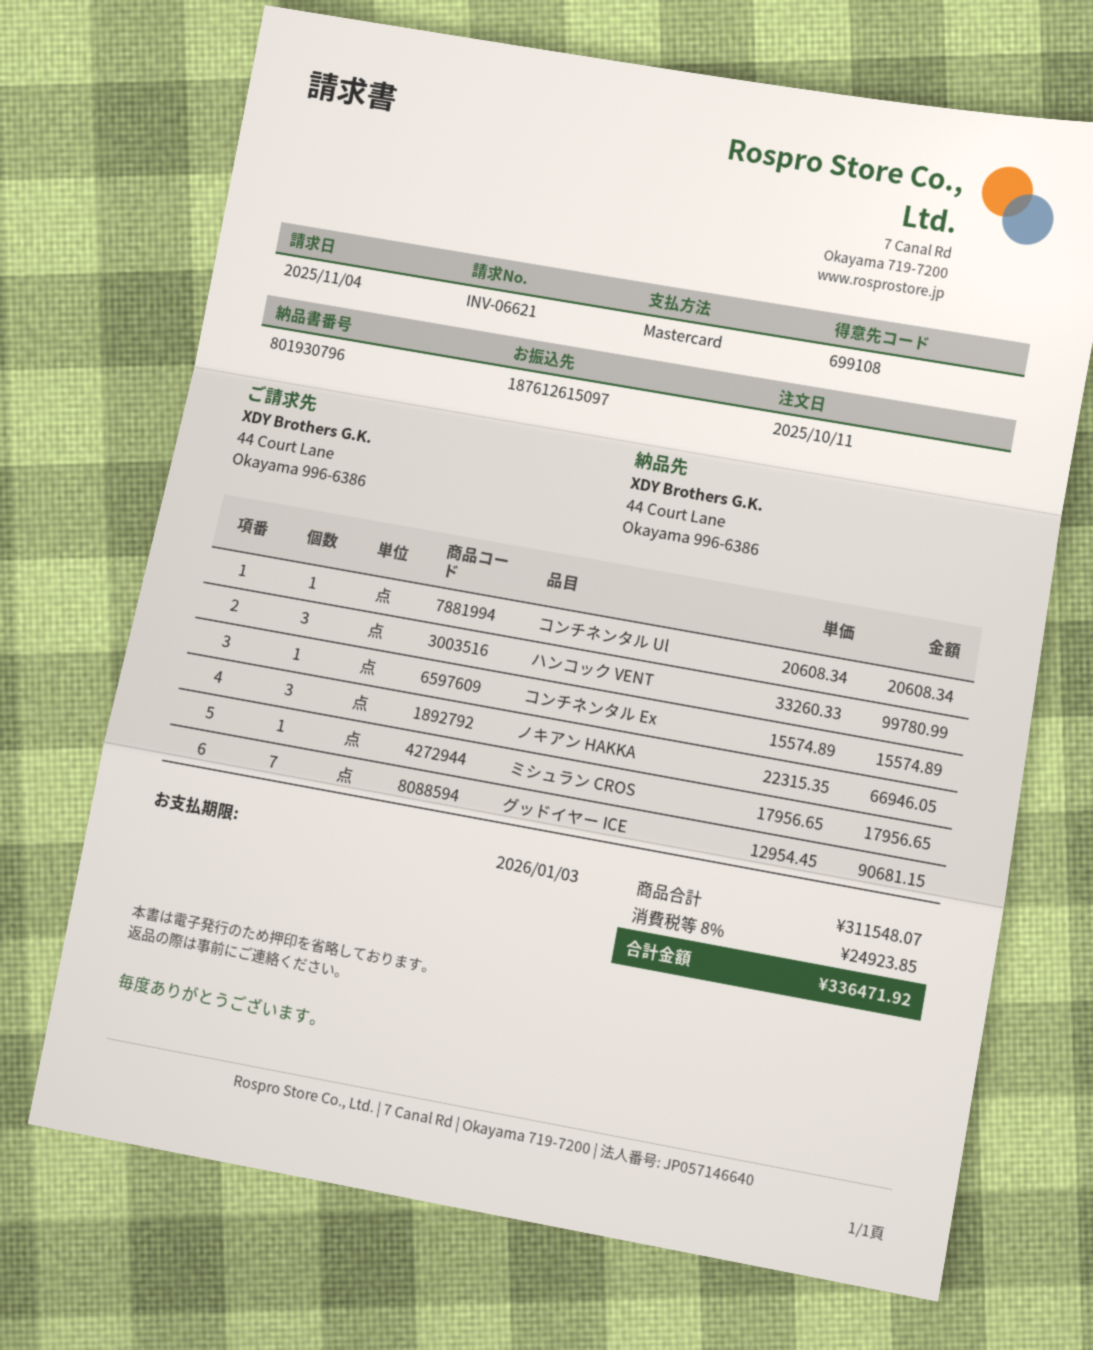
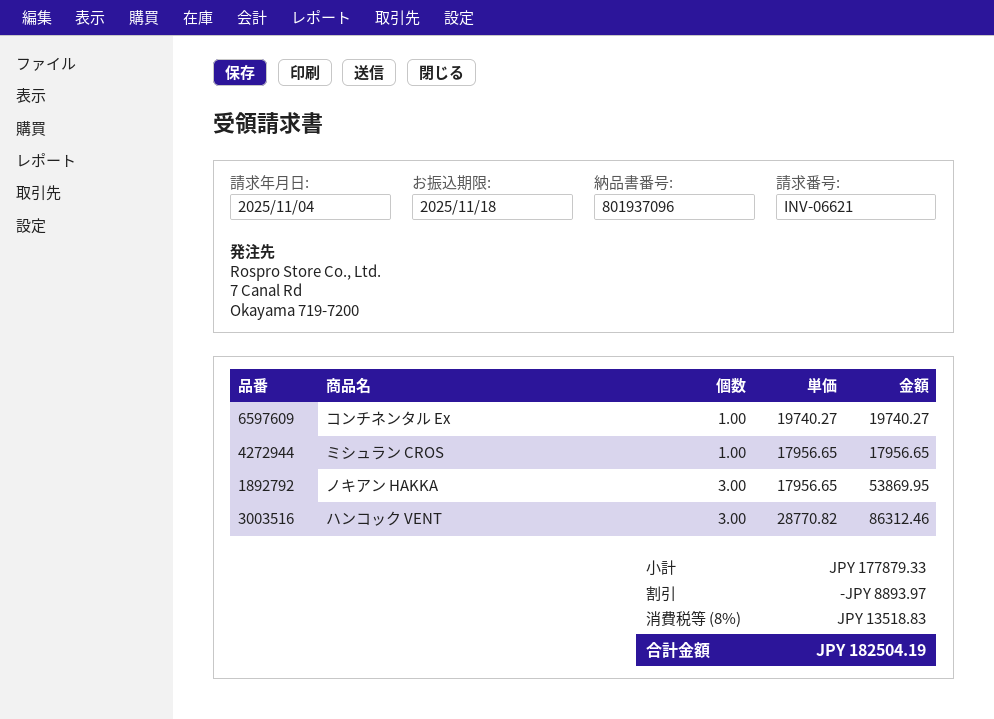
delivery note number: 801930796 -> 801937096
due date: 2026-01-03 -> 2025-11-18
コンチネンタル Ul: 1 x 20608.34 = 20608.34 -> none
ハンコック VENT: 3 x 33260.33 = 99780.99 -> 3 x 28770.82 = 86312.46
コンチネンタル Ex: 1 x 15574.89 = 15574.89 -> 1 x 19740.27 = 19740.27
ノキアン HAKKA: 3 x 22315.35 = 66946.05 -> 3 x 17956.65 = 53869.95
グッドイヤー ICE: 7 x 12954.45 = 90681.15 -> none
subtotal: 311548.07 -> 177879.33
discount: none -> 8893.97
tax: 8% = 24923.85 -> 8% = 13518.83
total: 336471.92 -> 182504.19

